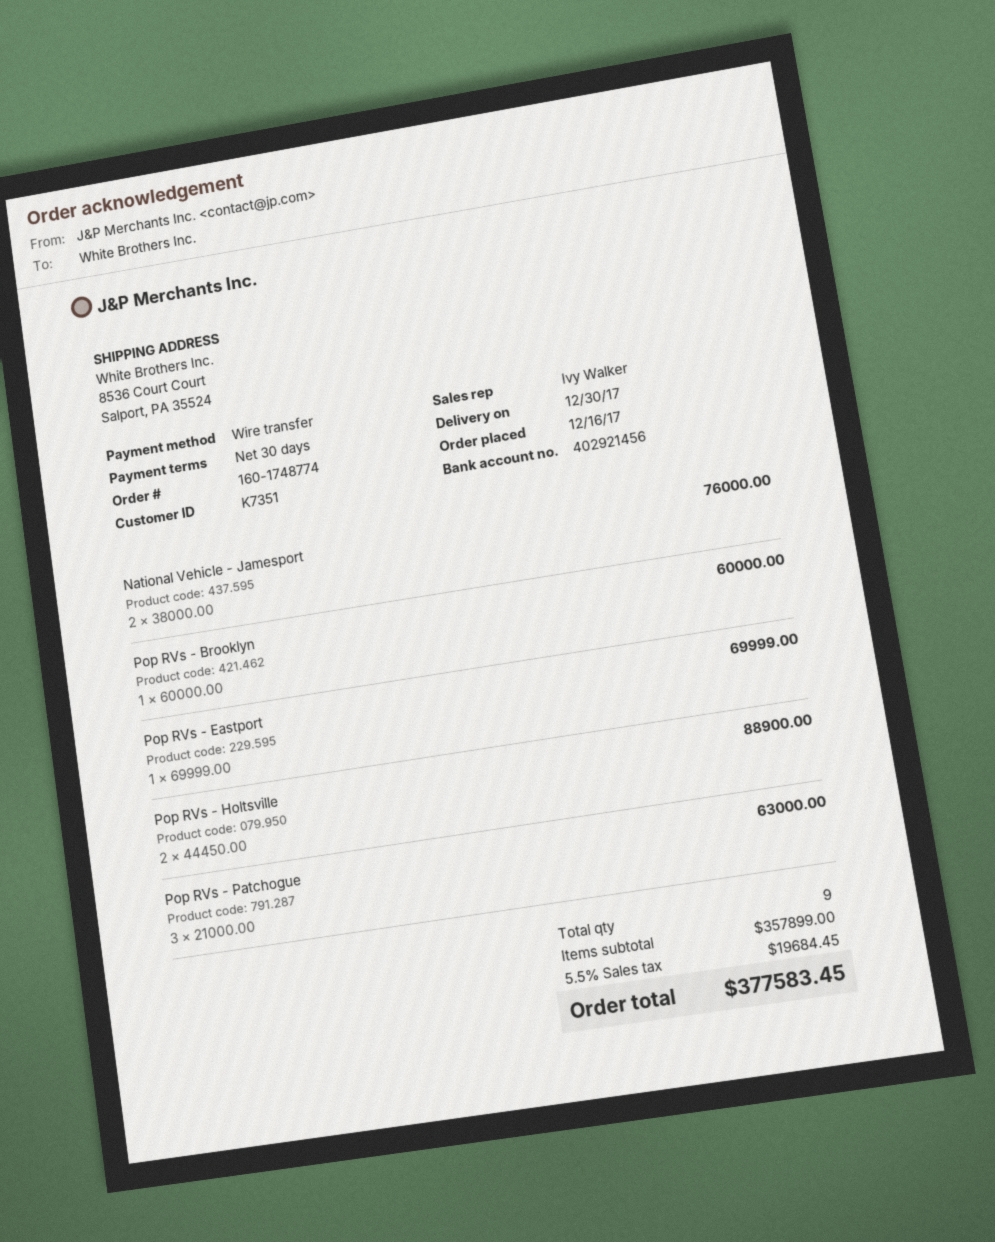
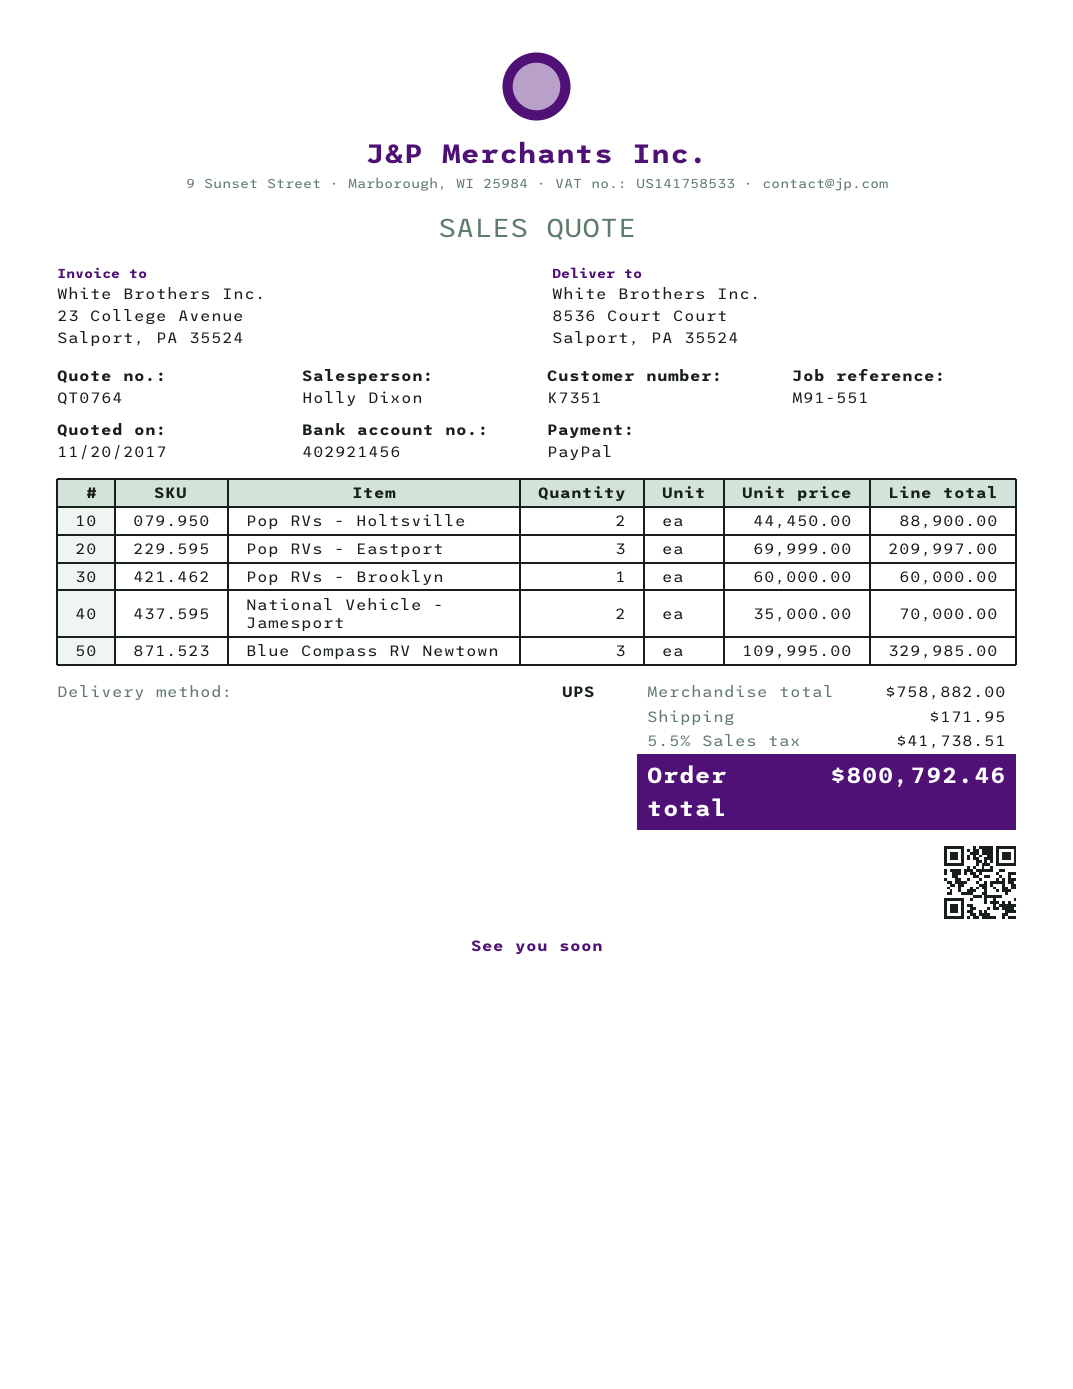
sales rep: Ivy Walker -> Holly Dixon
payment method: bank transfer -> PayPal
National Vehicle - Jamesport: 2 x 38000.00 = 76000.00 -> 2 x 35000.00 = 70000.00
Pop RVs - Eastport: 1 x 69999.00 = 69999.00 -> 3 x 69999.00 = 209997.00
Pop RVs - Patchogue: 3 x 21000.00 = 63000.00 -> none
Blue Compass RV Newtown: none -> 3 x 109995.00 = 329985.00
subtotal: 357899.00 -> 758882.00
shipping: none -> 171.95
tax: 5.5% = 19684.45 -> 5.5% = 41738.51
total: 377583.45 -> 800792.46

